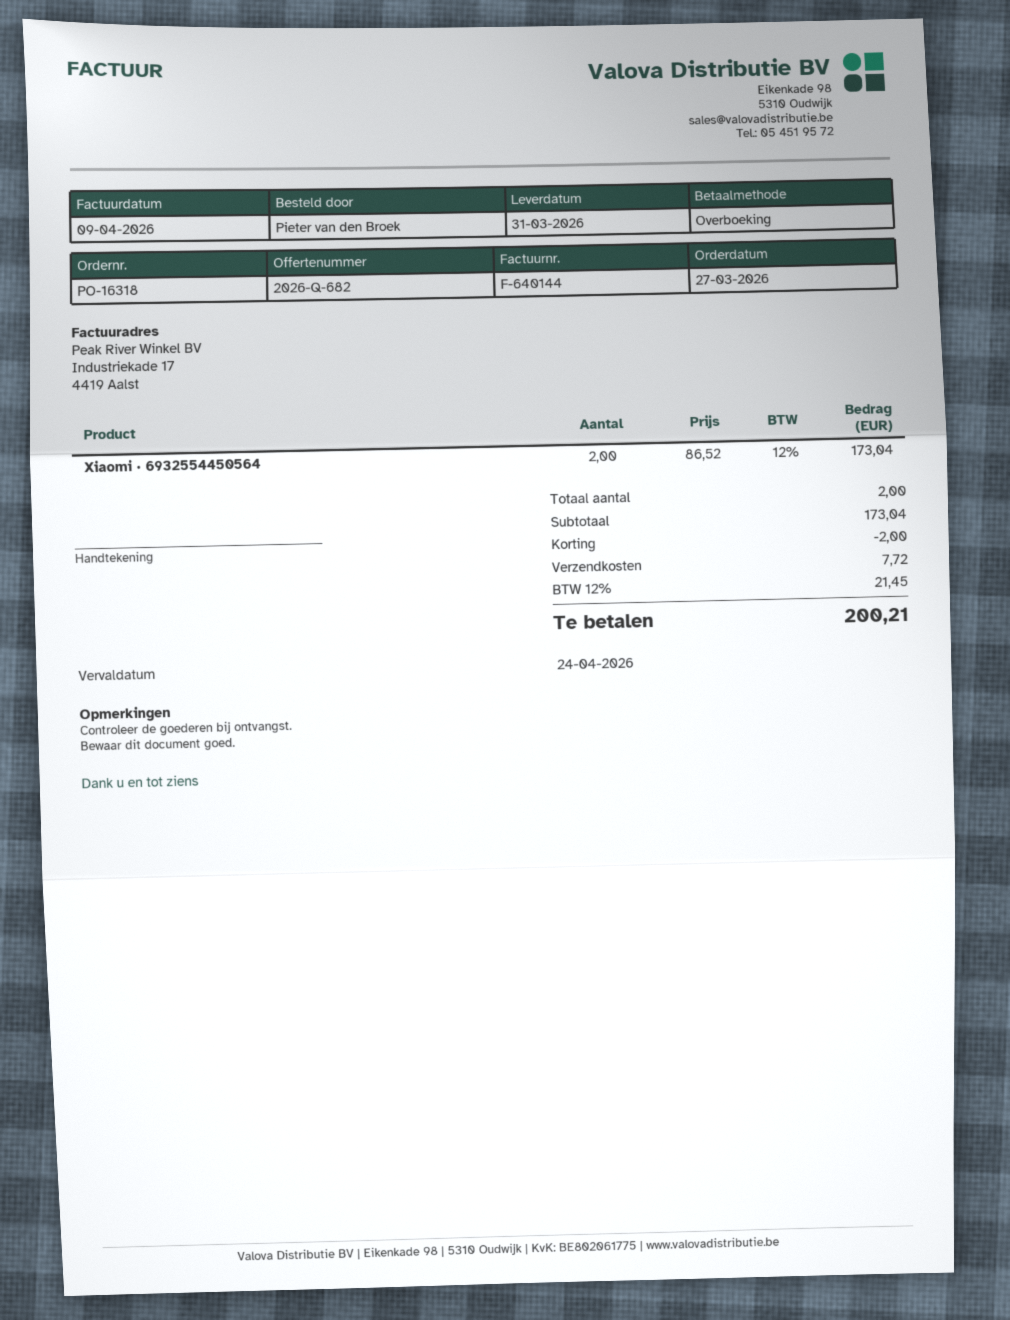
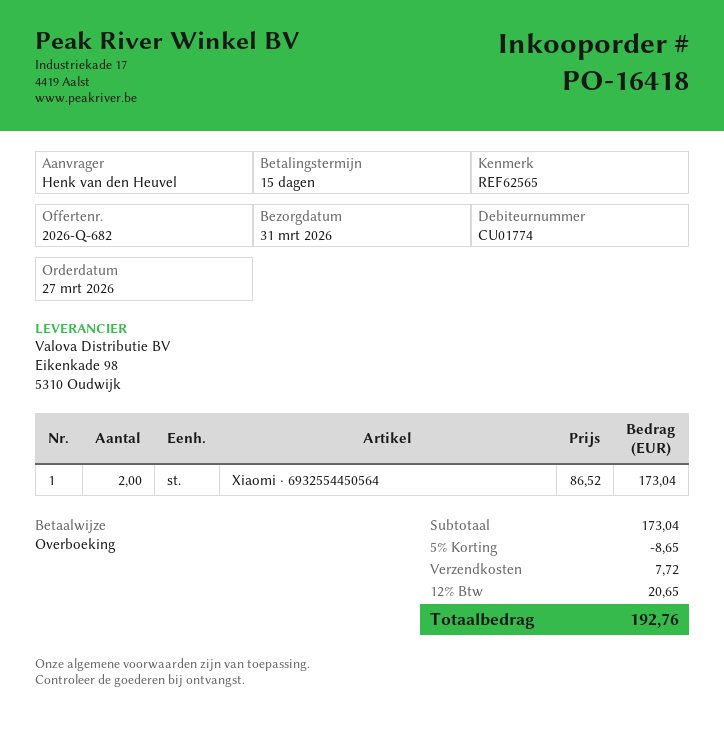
order number: PO-16318 -> PO-16418
ordered by: Pieter van den Broek -> Henk van den Heuvel
discount: 2.00 -> 8.65
tax: 12% = 21.45 -> 12% = 20.65
total: 200.21 -> 192.76

